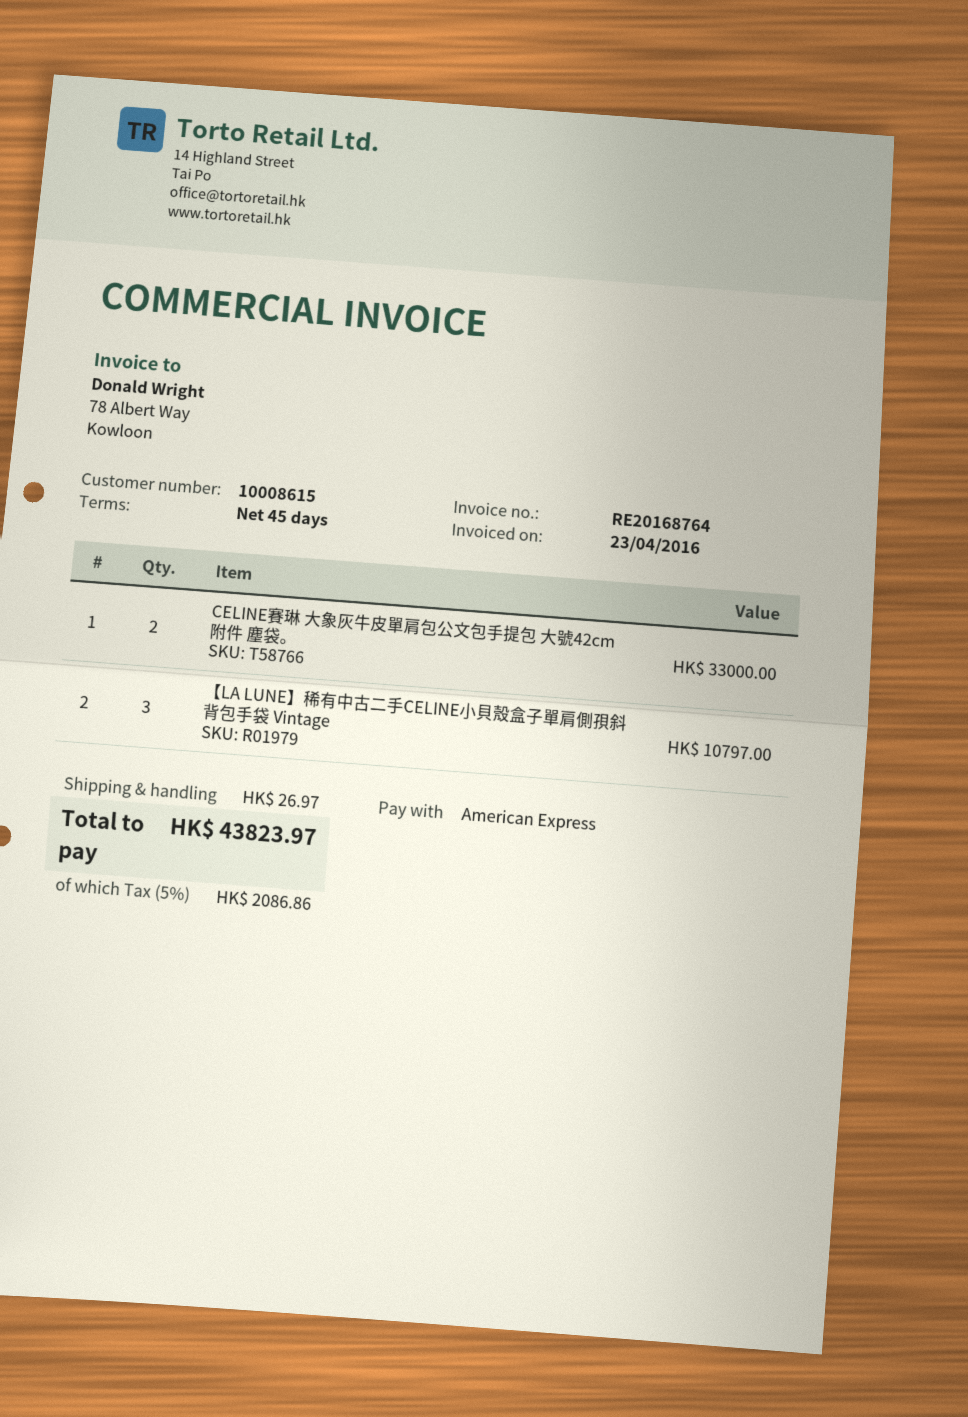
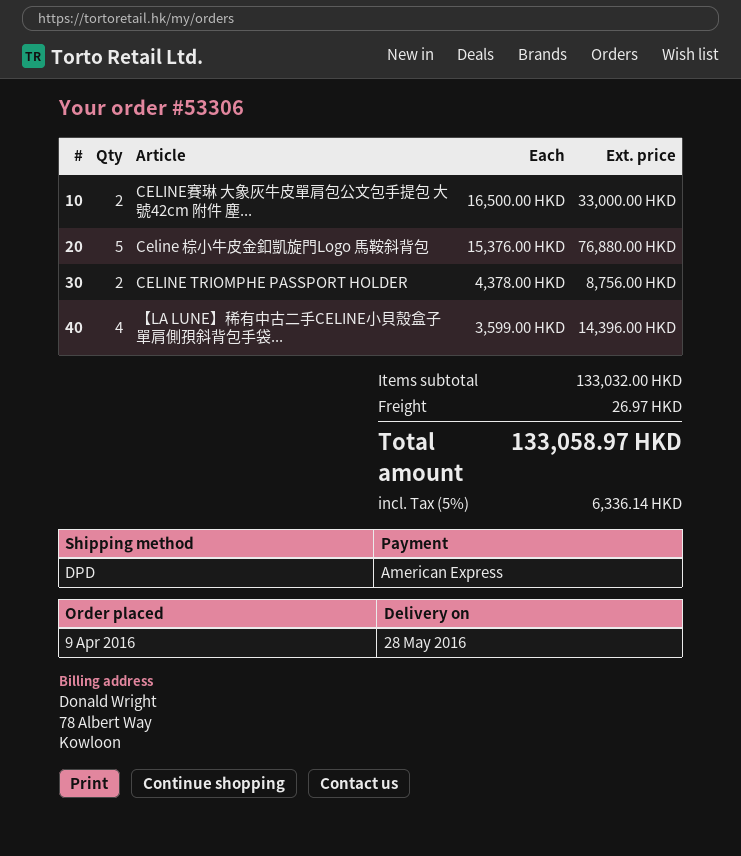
【LA LUNE】稀有中古二手CELINE小貝殼盒子單肩側孭斜背包手袋 Vintage: 3 for 10797.00 -> 4 for 14396.00
Celine 棕小牛皮金釦凱旋門Logo 馬鞍斜背包: none -> 5 for 76880.00
CELINE TRIOMPHE PASSPORT HOLDER: none -> 2 for 8756.00
tax: 5% = 2086.86 -> 5% = 6336.14
total: 43823.97 -> 133058.97

